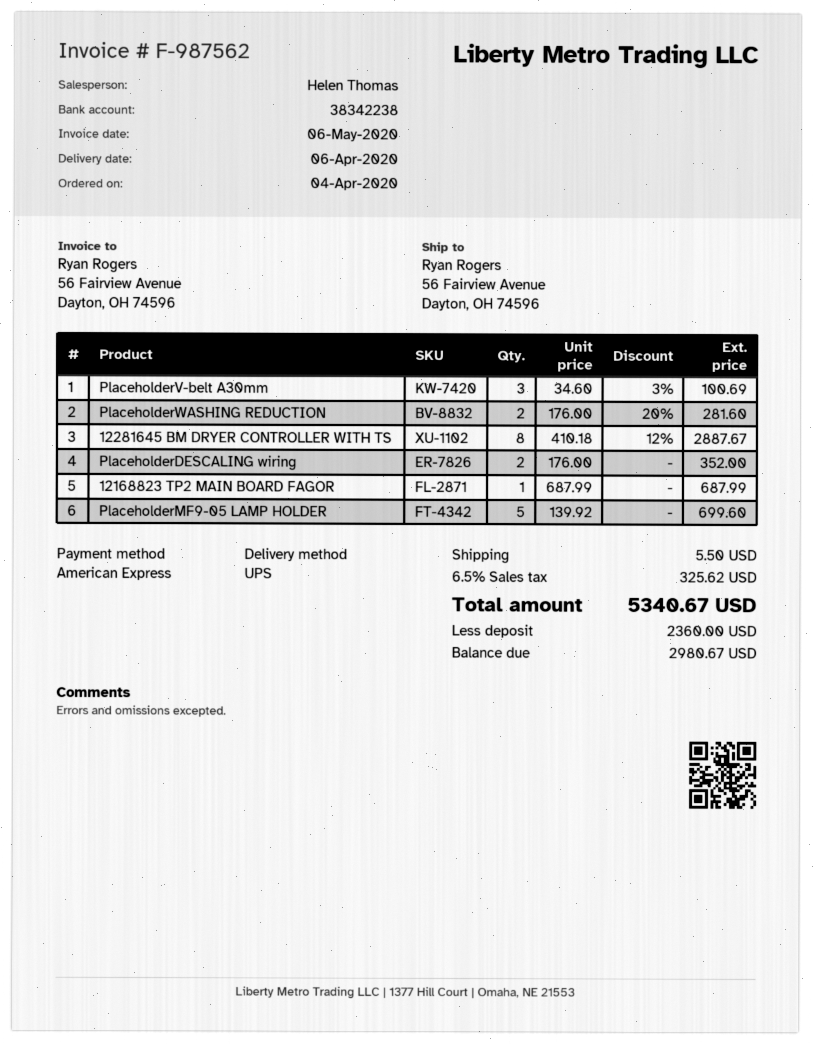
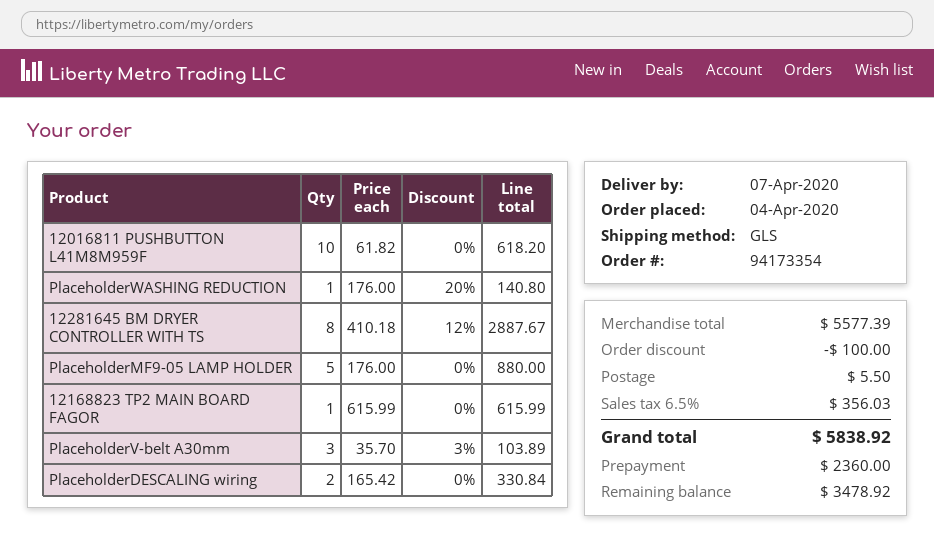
delivery date: 2020-04-06 -> 2020-04-07
shipping method: UPS -> GLS
PlaceholderV-belt A30mm: 3 x 34.60 - 3% = 100.69 -> 3 x 35.70 - 3% = 103.89
PlaceholderWASHING REDUCTION: 2 x 176.00 - 20% = 281.60 -> 1 x 176.00 - 20% = 140.80
PlaceholderDESCALING wiring: 2 x 176.00 = 352.00 -> 2 x 165.42 = 330.84
12168823 TP2 MAIN BOARD FAGOR: 1 x 687.99 = 687.99 -> 1 x 615.99 = 615.99
PlaceholderMF9-05 LAMP HOLDER: 5 x 139.92 = 699.60 -> 5 x 176.00 = 880.00
12016811 PUSHBUTTON L41M8M959F: none -> 10 x 61.82 = 618.20
discount: none -> 100.00
tax: 6.5% = 325.62 -> 6.5% = 356.03
total: 5340.67 -> 5838.92
balance: 2980.67 -> 3478.92

